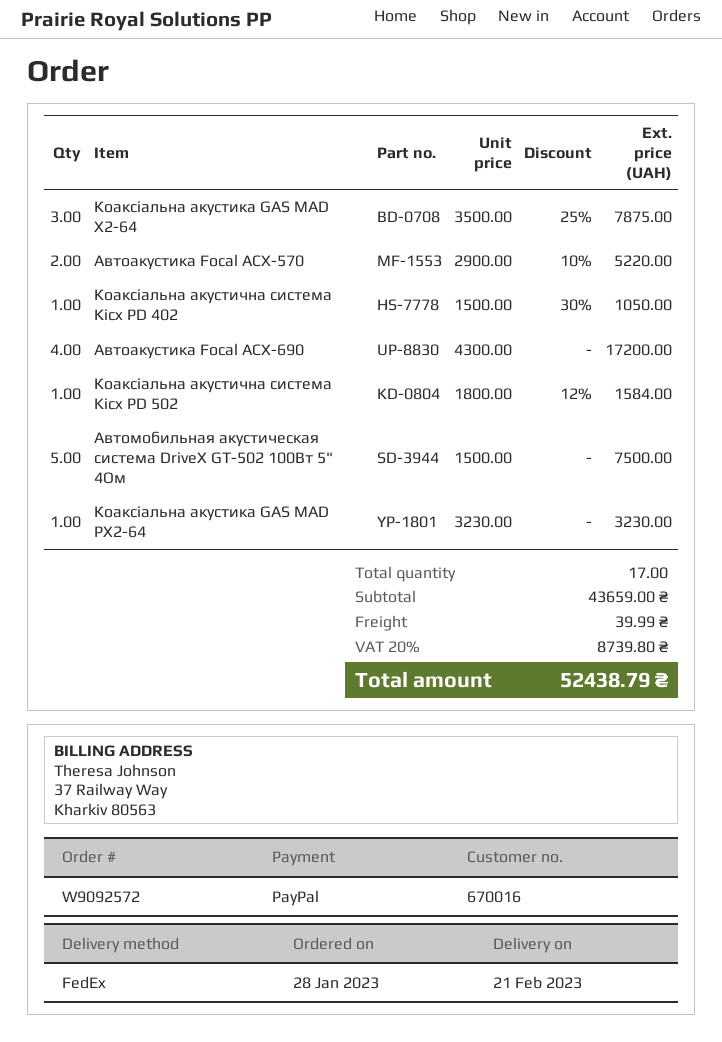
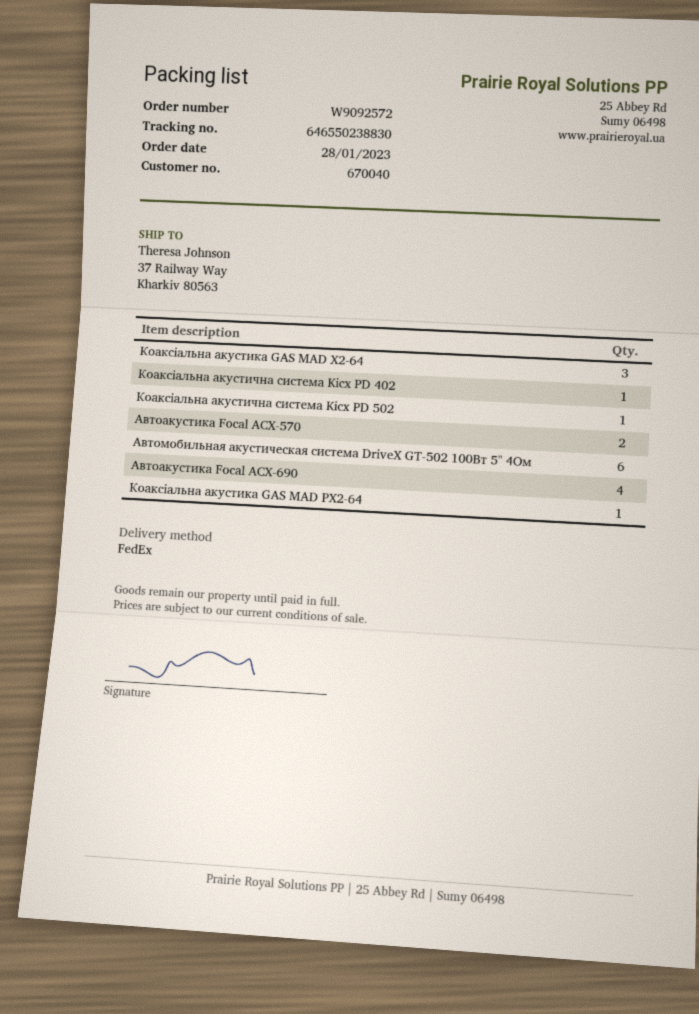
customer number: 670016 -> 670040
Автомобильная акустическая система DriveX GT-502 100Вт 5" 4Ом: 5 -> 6

